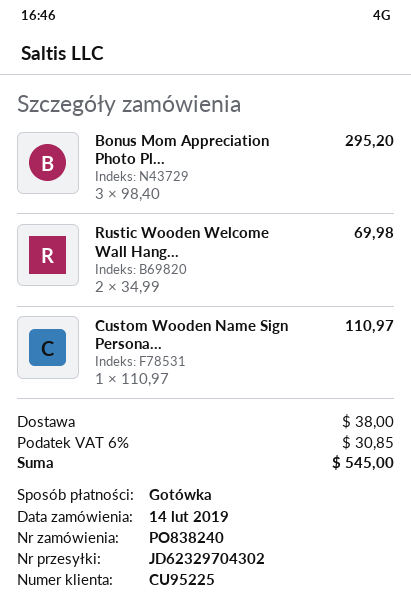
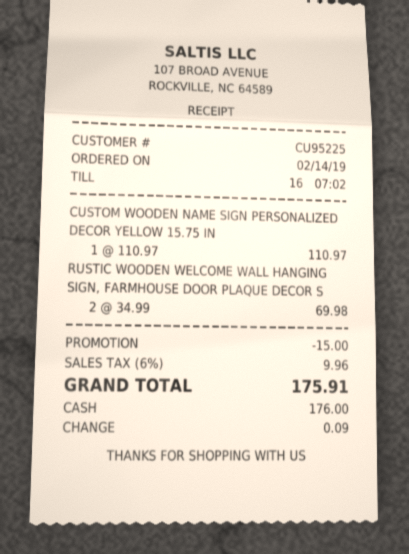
Bonus Mom Appreciation Photo Pl...: 3 x 98.40 = 295.20 -> none
discount: none -> 15.00
shipping: 38.00 -> none
tax: 6% = 30.85 -> 6% = 9.96
total: 545.00 -> 175.91

